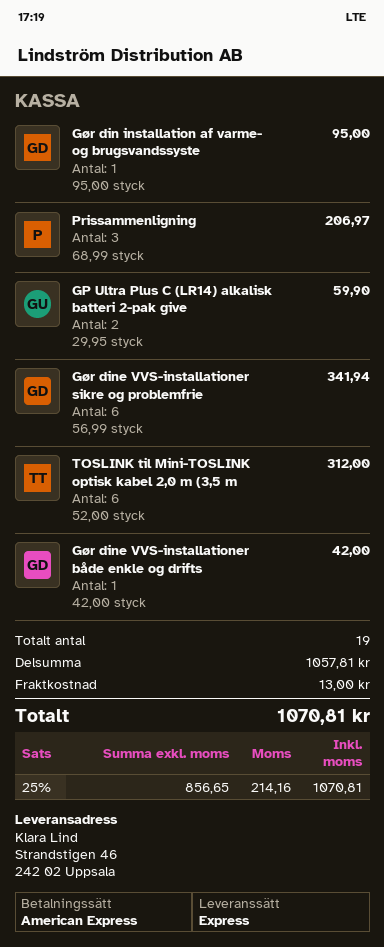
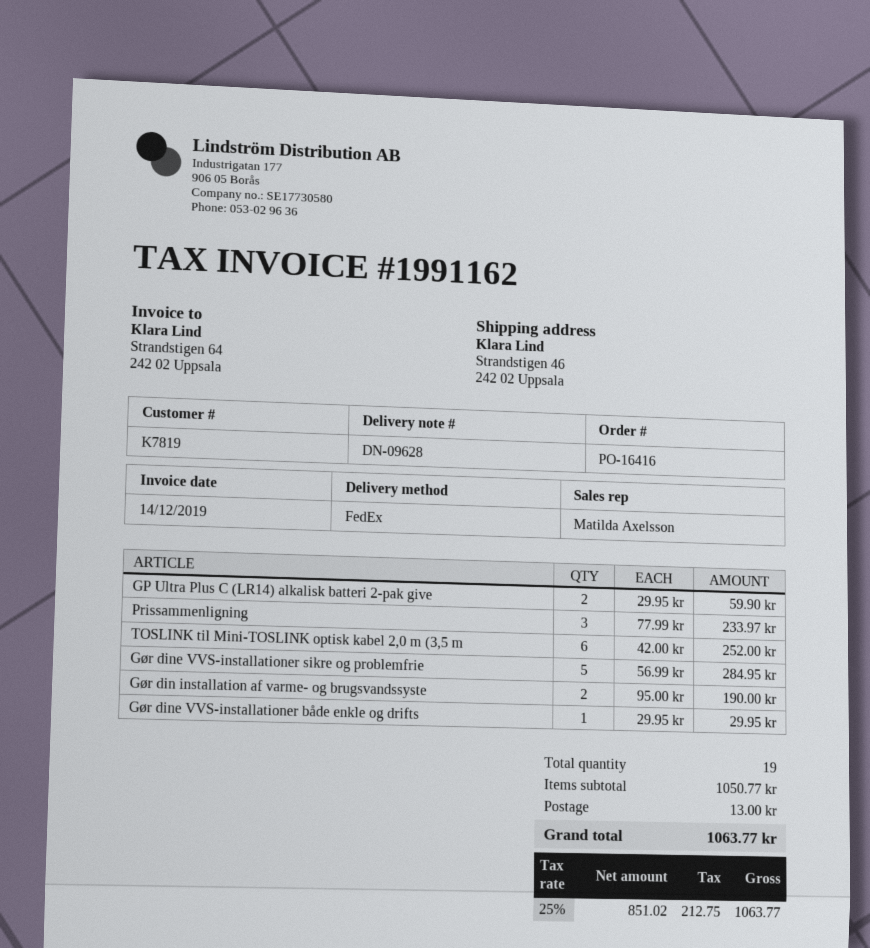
shipping method: express -> FedEx
Gør din installation af varme- og brugsvandssyste: 1 x 95.00 = 95.00 -> 2 x 95.00 = 190.00
Prissammenligning: 3 x 68.99 = 206.97 -> 3 x 77.99 = 233.97
Gør dine VVS-installationer sikre og problemfrie: 6 x 56.99 = 341.94 -> 5 x 56.99 = 284.95
TOSLINK til Mini-TOSLINK optisk kabel 2,0 m (3,5 m: 6 x 52.00 = 312.00 -> 6 x 42.00 = 252.00
Gør dine VVS-installationer både enkle og drifts: 1 x 42.00 = 42.00 -> 1 x 29.95 = 29.95
subtotal: 1057.81 -> 1050.77
net: 856.65 -> 851.02
tax: 25% = 214.16 -> 25% = 212.75
total: 1070.81 -> 1063.77

